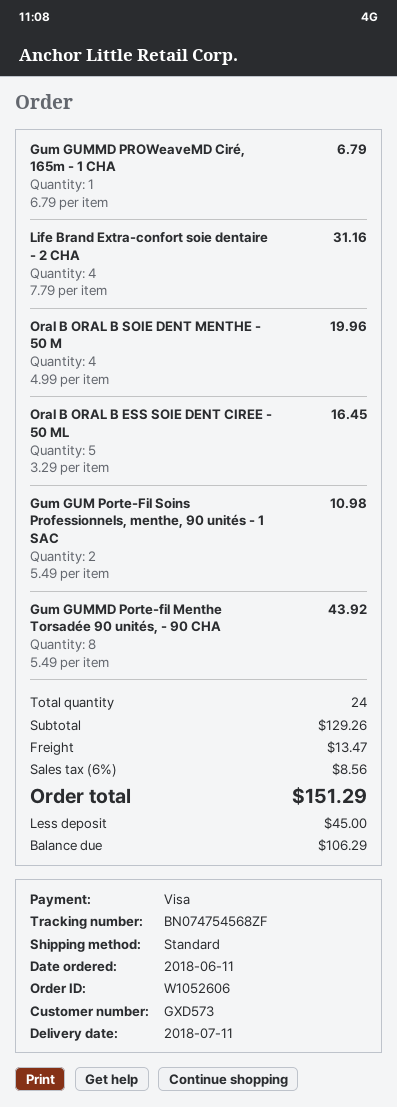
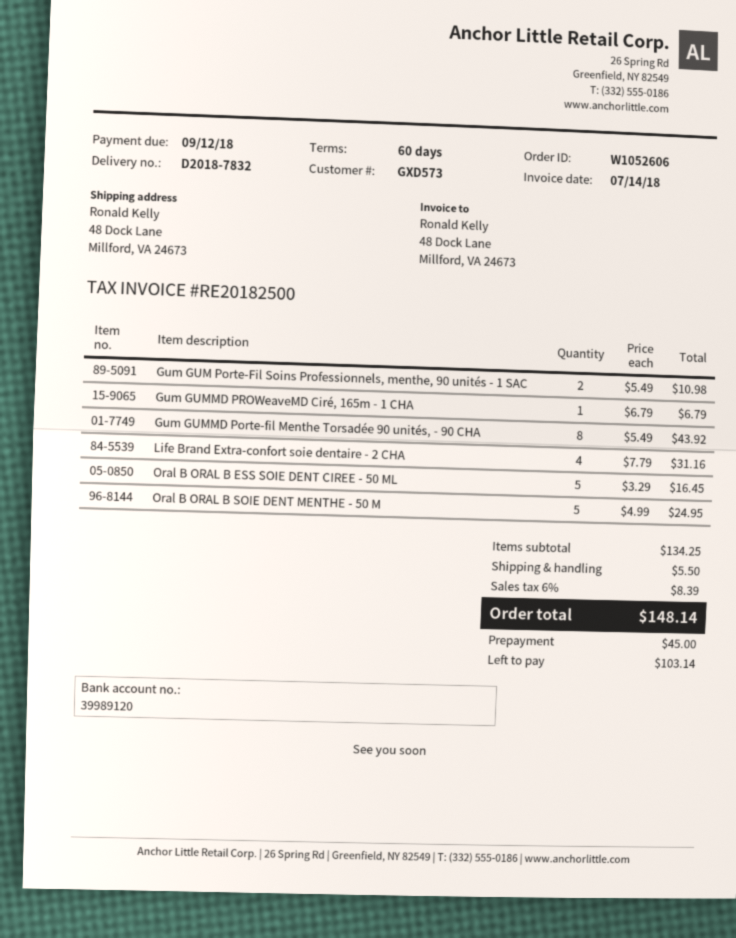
Oral B ORAL B SOIE DENT MENTHE - 50 M: 4 x 4.99 = 19.96 -> 5 x 4.99 = 24.95
subtotal: 129.26 -> 134.25
shipping: 13.47 -> 5.50
tax: 6% = 8.56 -> 6% = 8.39
total: 151.29 -> 148.14
balance: 106.29 -> 103.14

